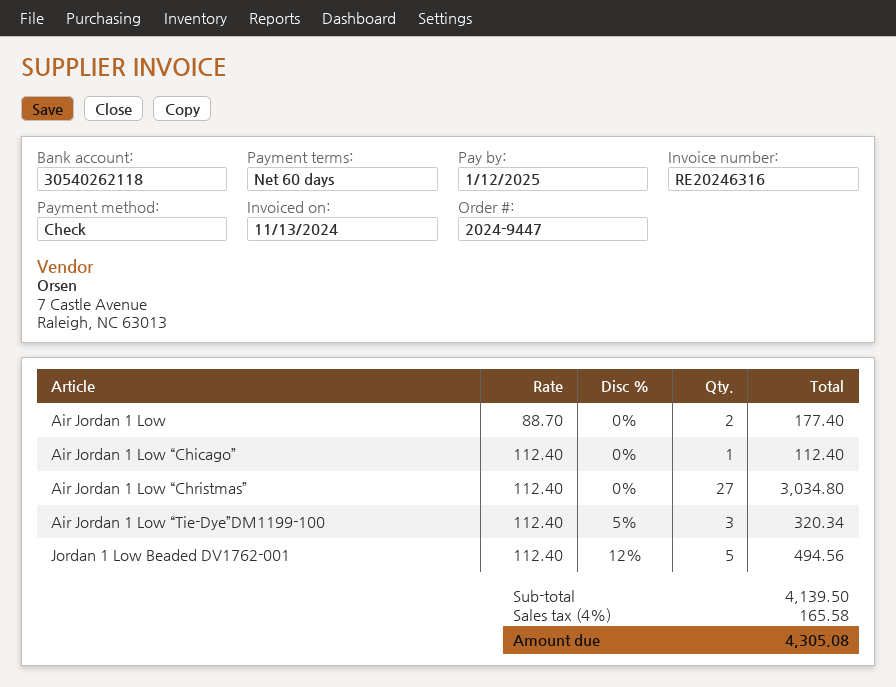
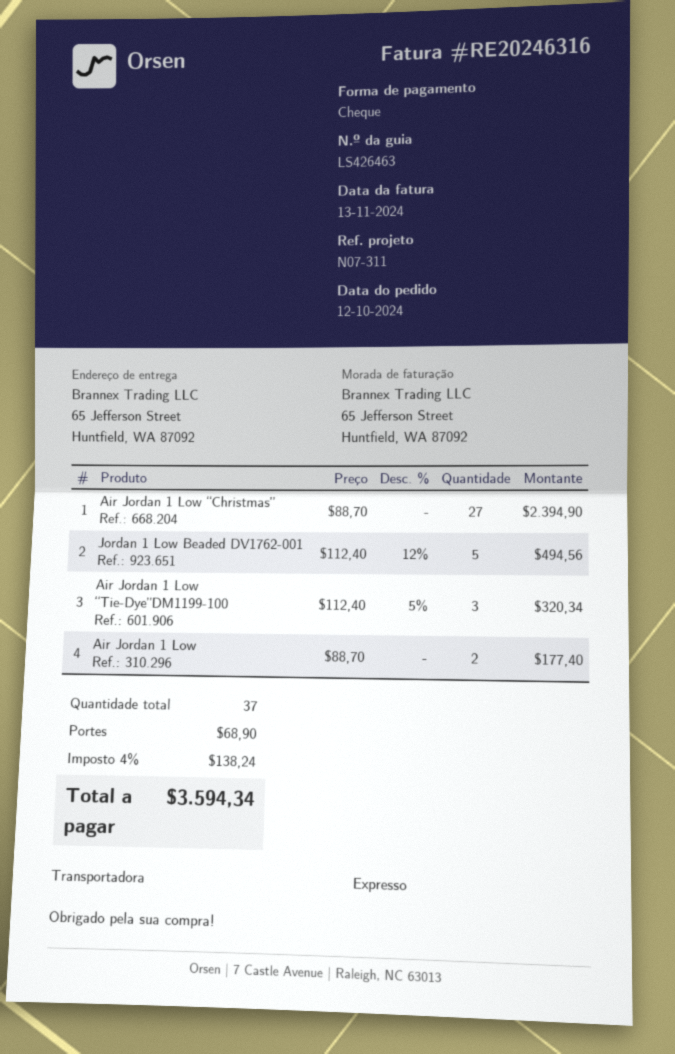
Air Jordan 1 Low “Chicago”: 1 x 112.40 = 112.40 -> none
Air Jordan 1 Low “Christmas”: 27 x 112.40 = 3034.80 -> 27 x 88.70 = 2394.90
shipping: none -> 68.90
tax: 4% = 165.58 -> 4% = 138.24
total: 4305.08 -> 3594.34

